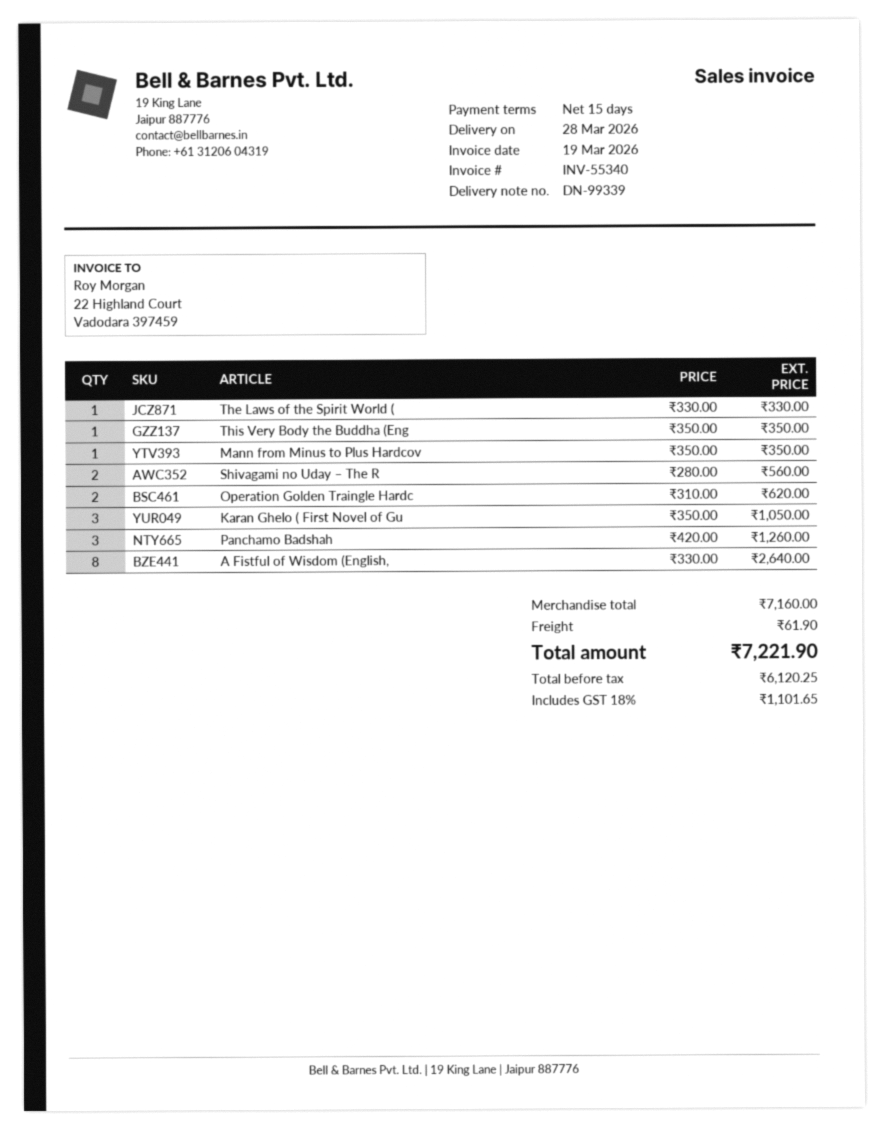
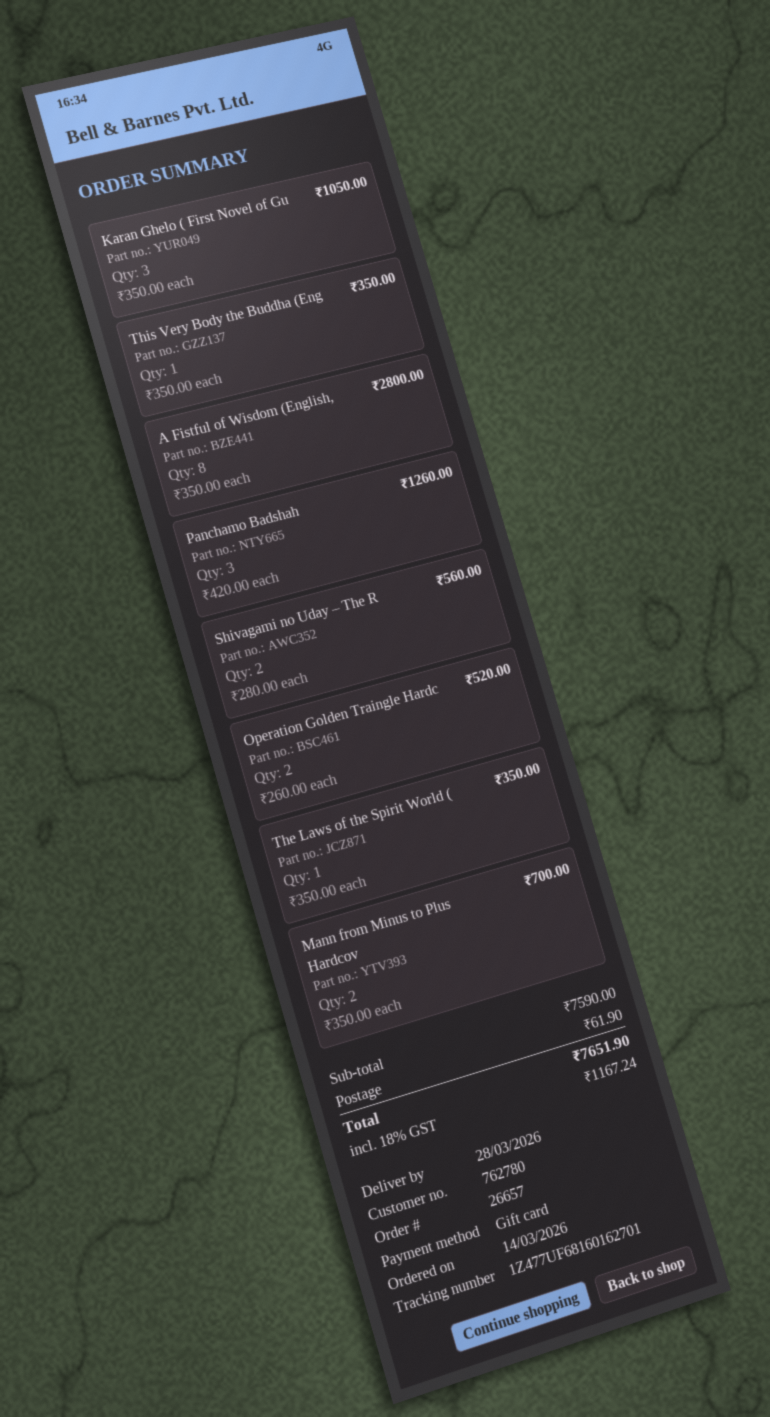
The Laws of the Spirit World (: 1 x 330.00 = 330.00 -> 1 x 350.00 = 350.00
Mann from Minus to Plus Hardcov: 1 x 350.00 = 350.00 -> 2 x 350.00 = 700.00
Operation Golden Traingle Hardc: 2 x 310.00 = 620.00 -> 2 x 260.00 = 520.00
A Fistful of Wisdom (English,: 8 x 330.00 = 2640.00 -> 8 x 350.00 = 2800.00
subtotal: 7160.00 -> 7590.00
tax: 18% = 1101.65 -> 18% = 1167.24
total: 7221.90 -> 7651.90

